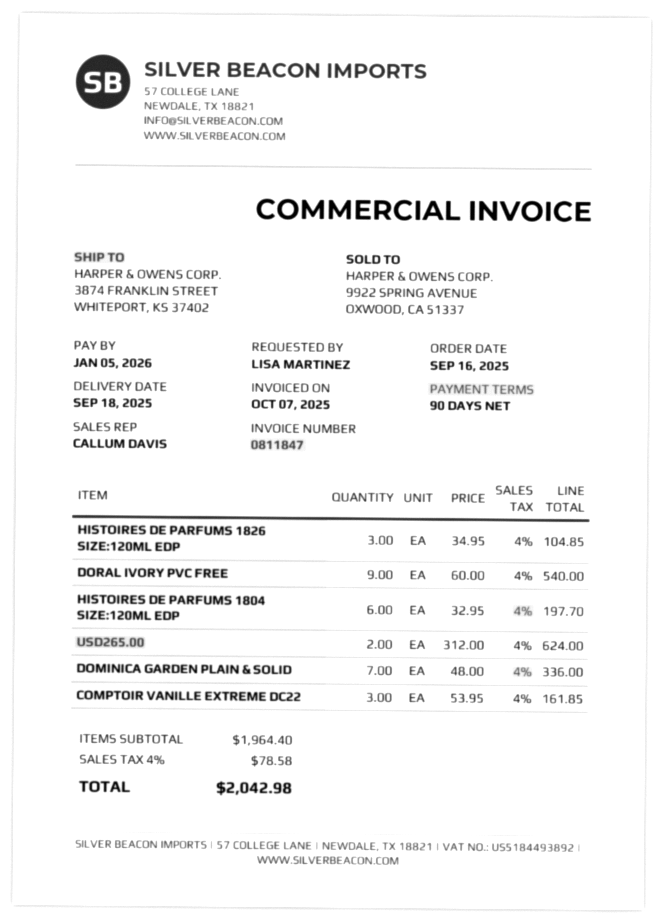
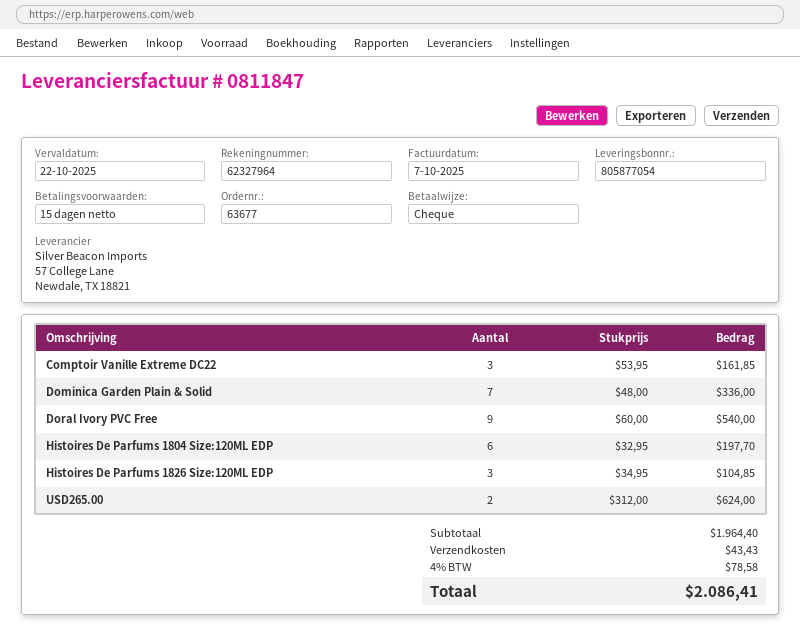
payment terms: 90 days -> 15 days
due date: 2026-01-05 -> 2025-10-22
shipping: none -> 43.43
total: 2042.98 -> 2086.41

